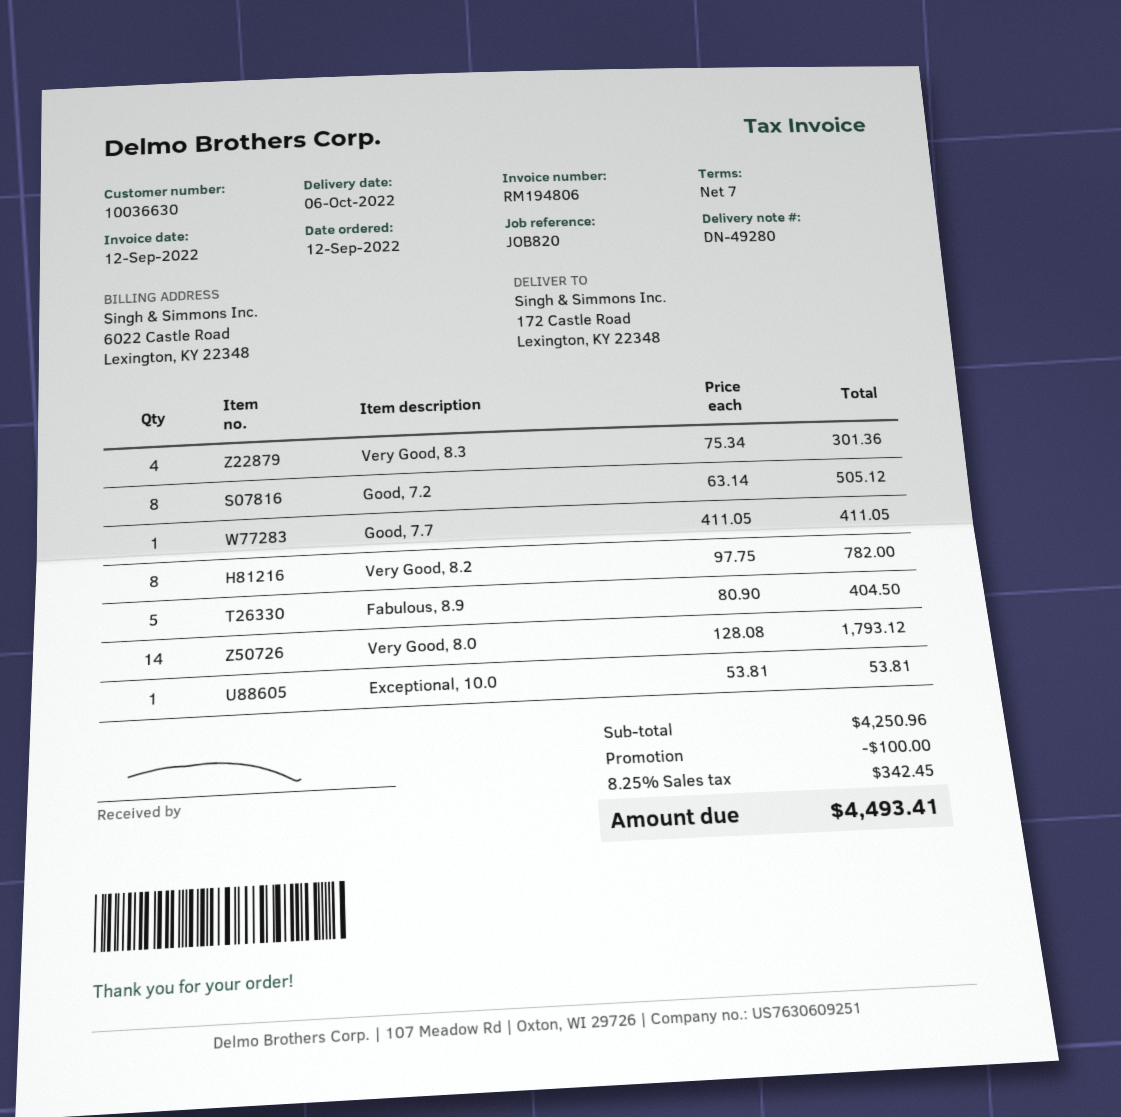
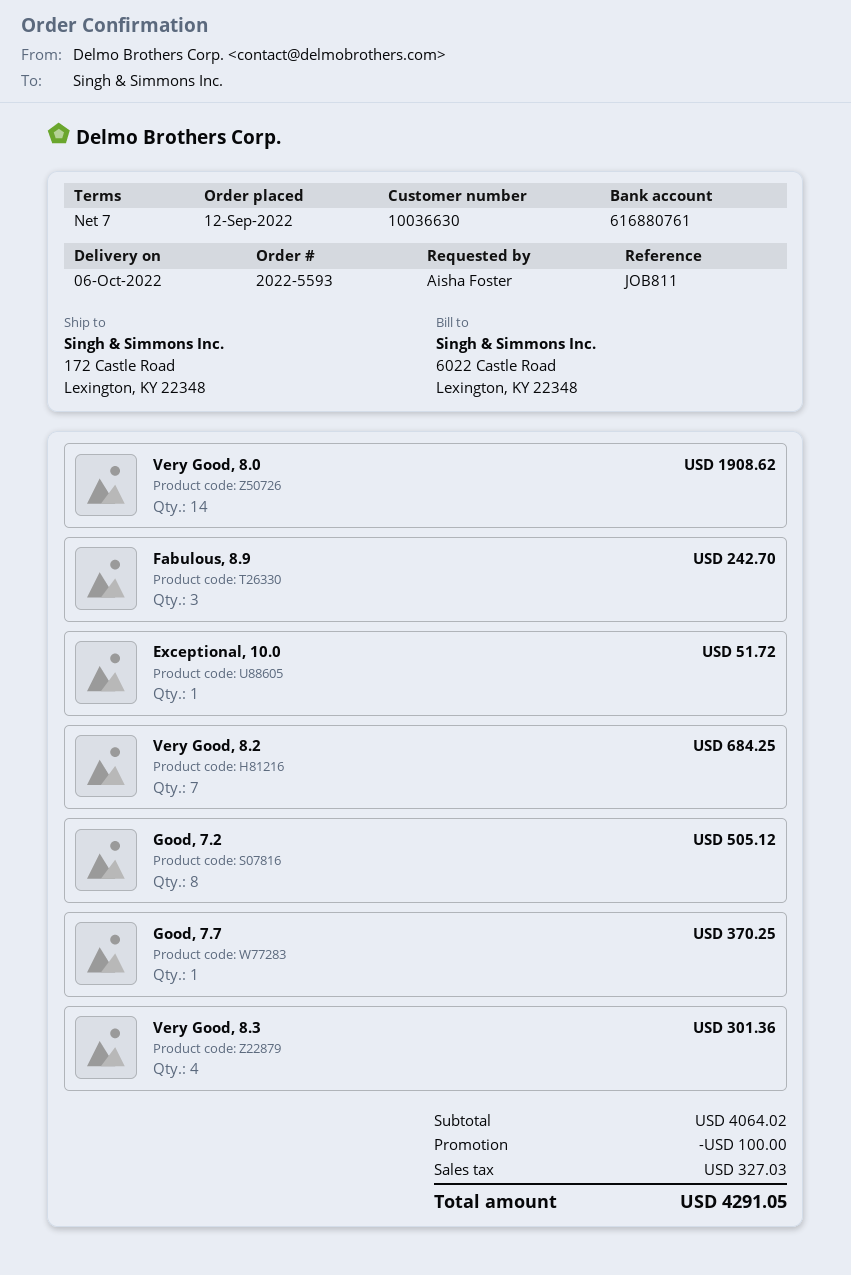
reference: JOB820 -> JOB811
Good, 7.7: 1 for 411.05 -> 1 for 370.25
Very Good, 8.2: 8 for 782.00 -> 7 for 684.25
Fabulous, 8.9: 5 for 404.50 -> 3 for 242.70
Very Good, 8.0: 14 for 1793.12 -> 14 for 1908.62
Exceptional, 10.0: 1 for 53.81 -> 1 for 51.72
subtotal: 4250.96 -> 4064.02
tax: 342.45 -> 327.03
total: 4493.41 -> 4291.05

